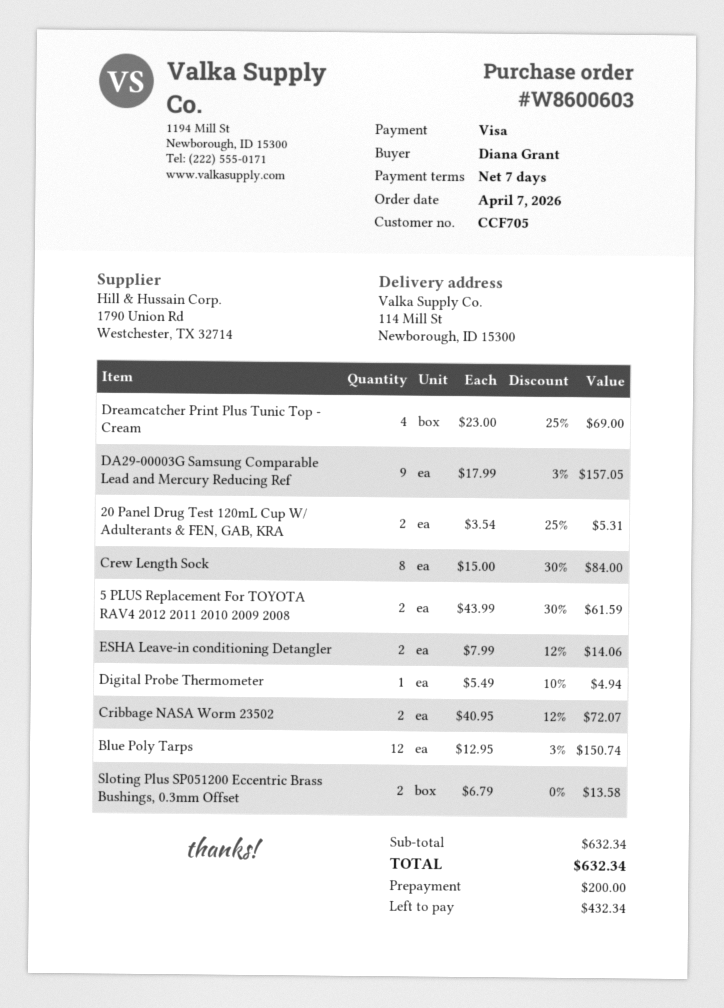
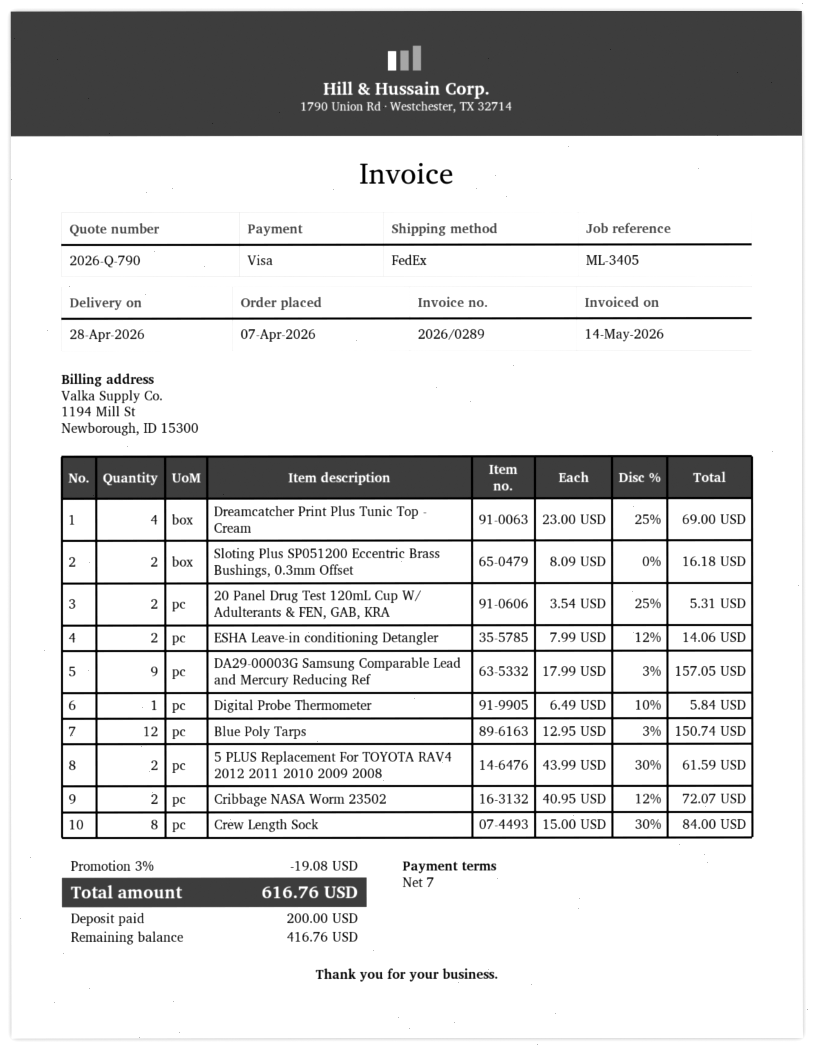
Digital Probe Thermometer: 1 x 5.49 - 10% = 4.94 -> 1 x 6.49 - 10% = 5.84
Sloting Plus SP051200 Eccentric Brass Bushings, 0.3mm Offset: 2 x 6.79 = 13.58 -> 2 x 8.09 = 16.18
discount: none -> 3% = 19.08
total: 632.34 -> 616.76
balance: 432.34 -> 416.76

